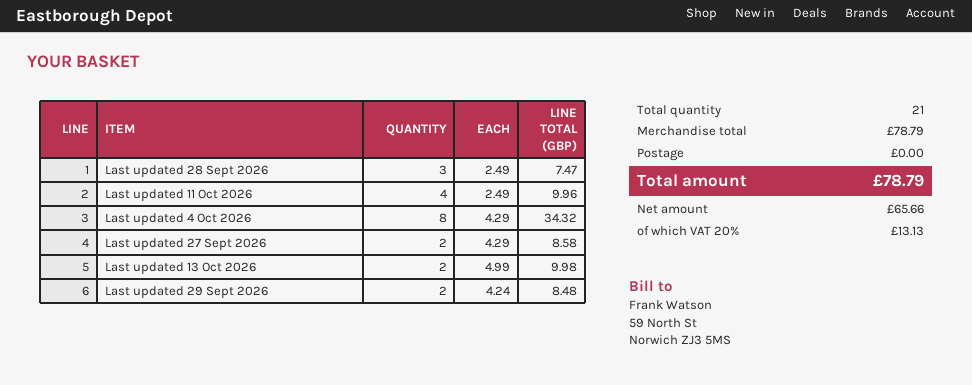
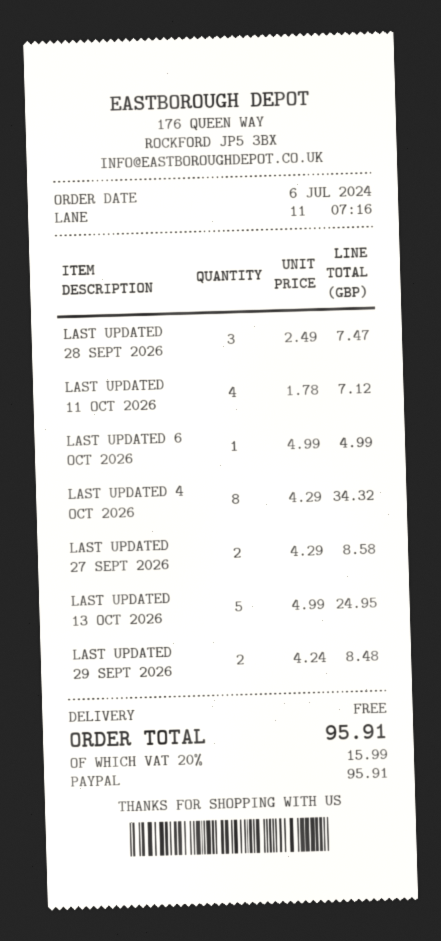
Last updated 11 Oct 2026: 4 x 2.49 = 9.96 -> 4 x 1.78 = 7.12
Last updated 13 Oct 2026: 2 x 4.99 = 9.98 -> 5 x 4.99 = 24.95
LAST UPDATED 6 OCT 2026: none -> 1 x 4.99 = 4.99
tax: 20% = 13.13 -> 20% = 15.99
total: 78.79 -> 95.91

